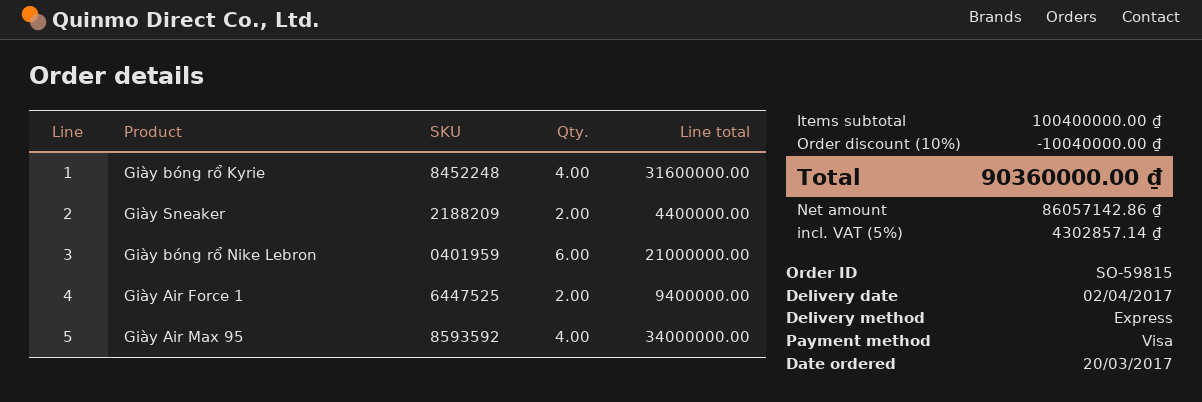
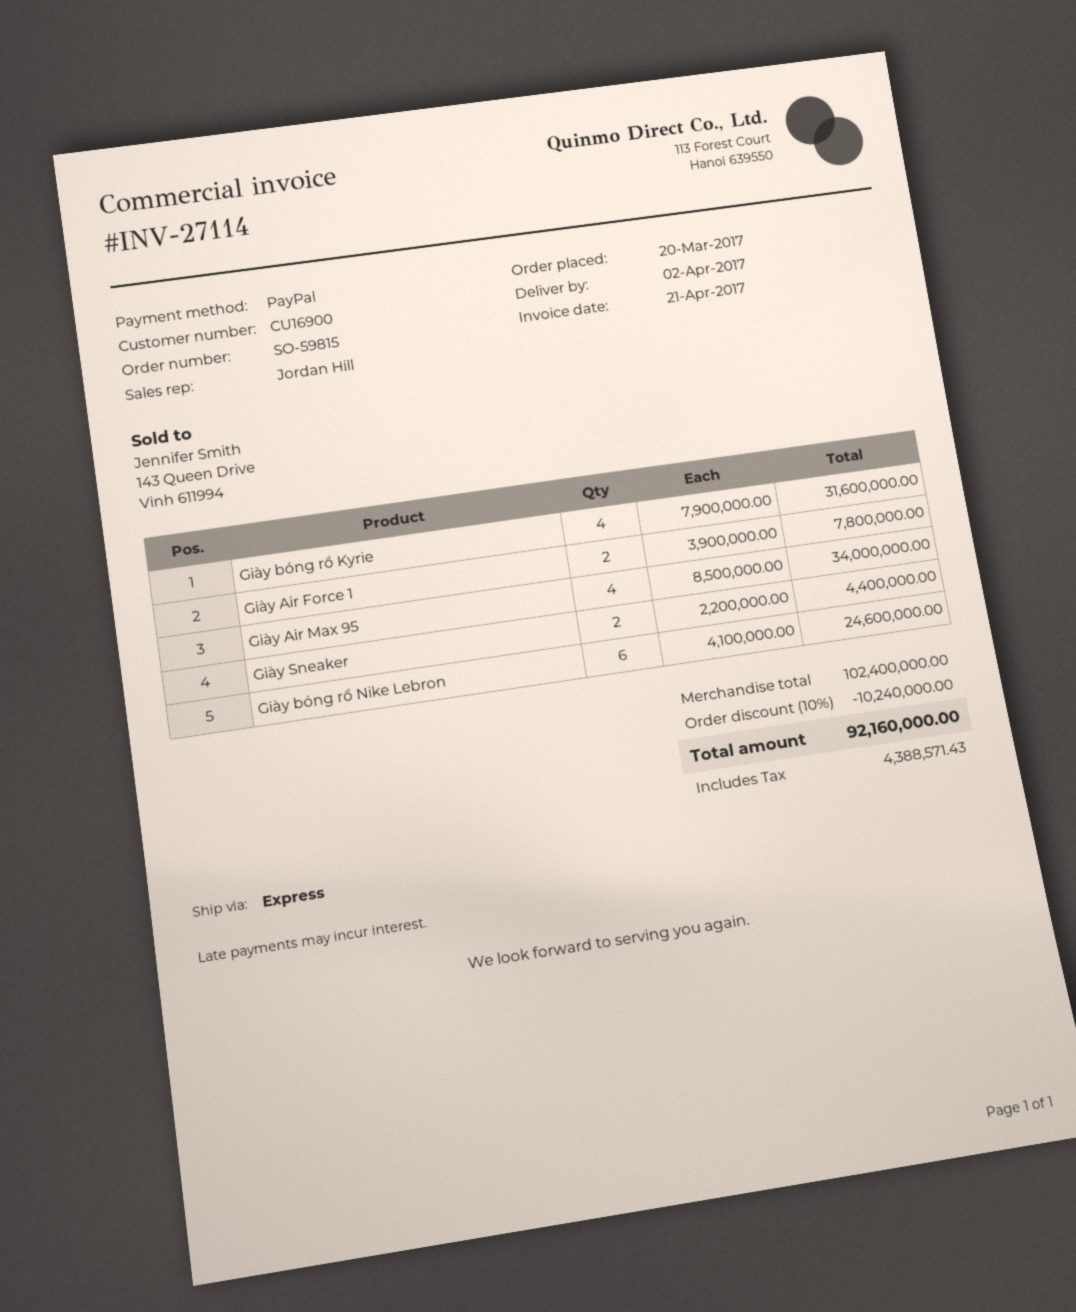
payment method: Visa -> PayPal
Giày bóng rổ Nike Lebron: 6 for 21000000.00 -> 6 for 24600000.00
Giày Air Force 1: 2 for 9400000.00 -> 2 for 7800000.00
subtotal: 100400000.00 -> 102400000.00
discount: 10% = 10040000.00 -> 10% = 10240000.00
tax: 4302857.14 -> 4388571.43
total: 90360000.00 -> 92160000.00

